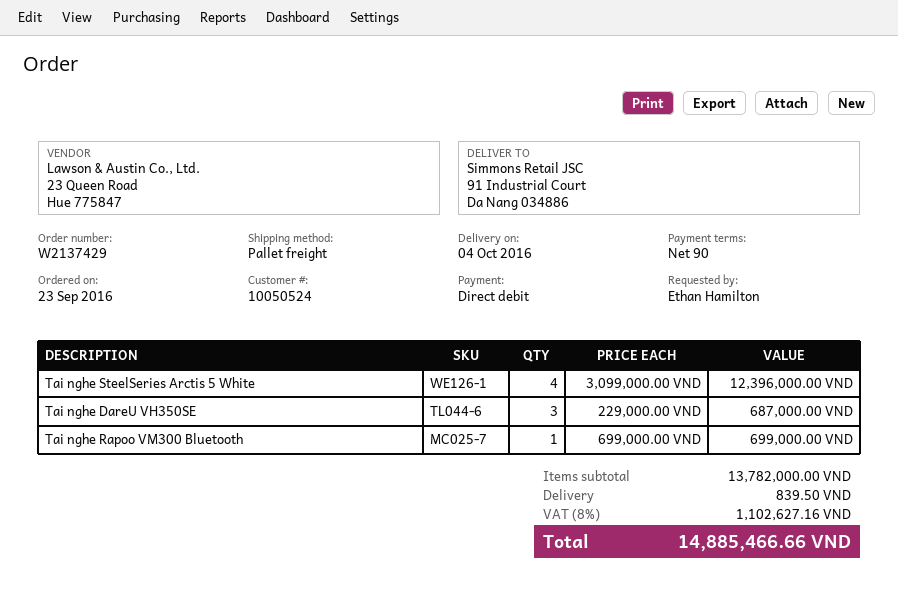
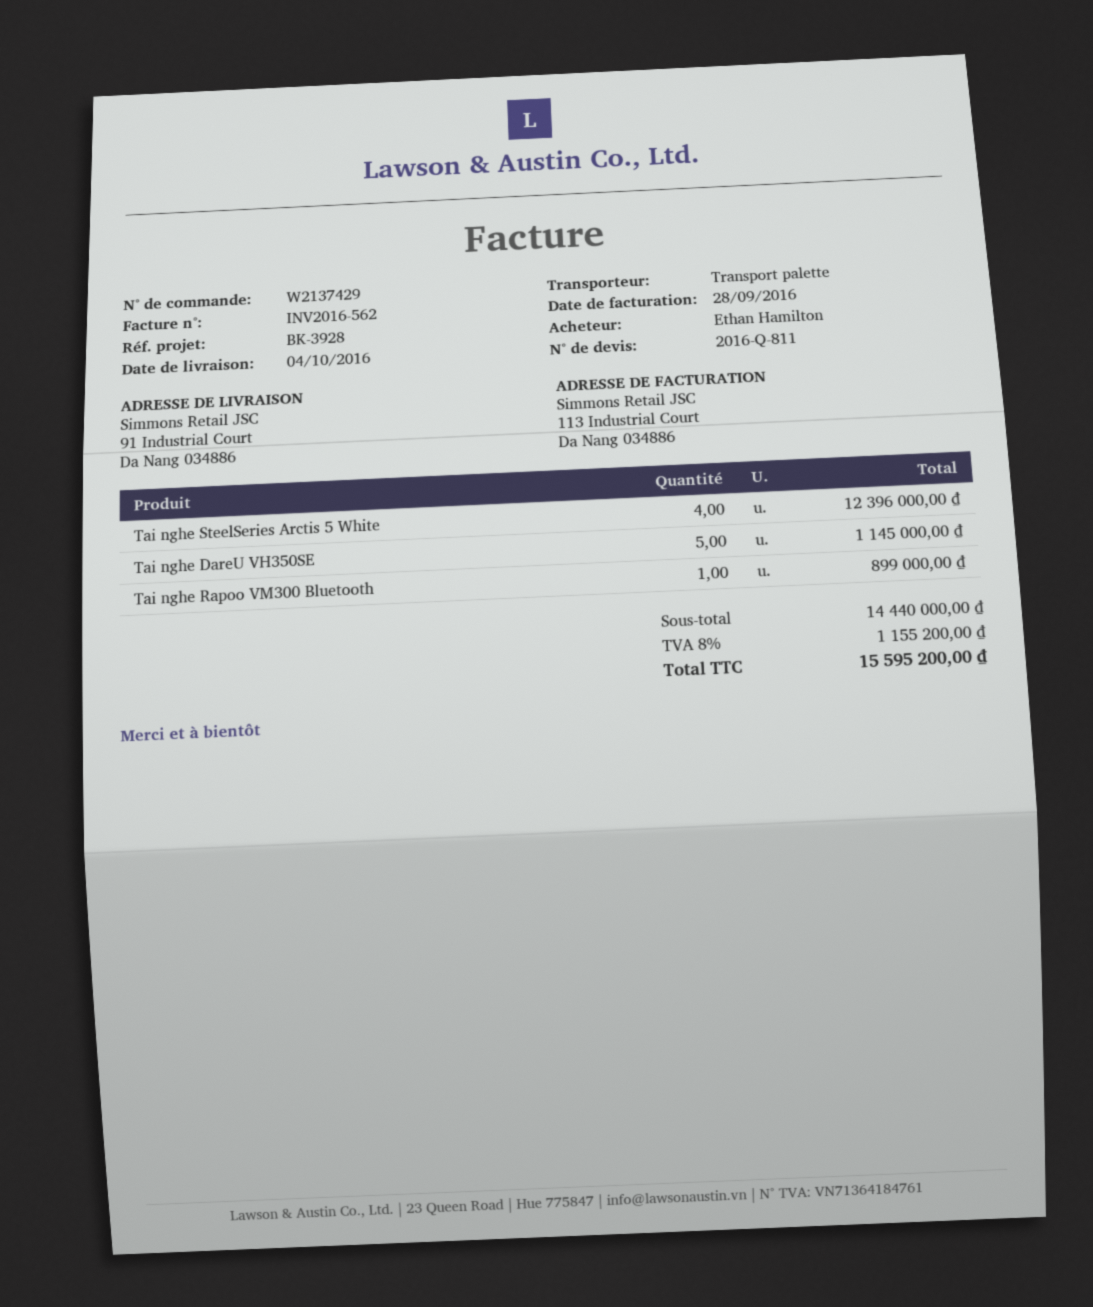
Tai nghe DareU VH350SE: 3 for 687000.00 -> 5 for 1145000.00
Tai nghe Rapoo VM300 Bluetooth: 1 for 699000.00 -> 1 for 899000.00
subtotal: 13782000.00 -> 14440000.00
shipping: 839.50 -> none
tax: 8% = 1102627.16 -> 8% = 1155200.00
total: 14885466.66 -> 15595200.00

